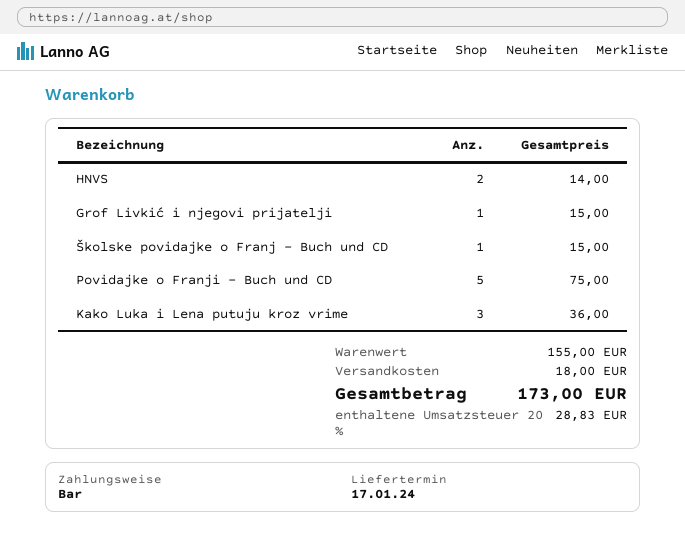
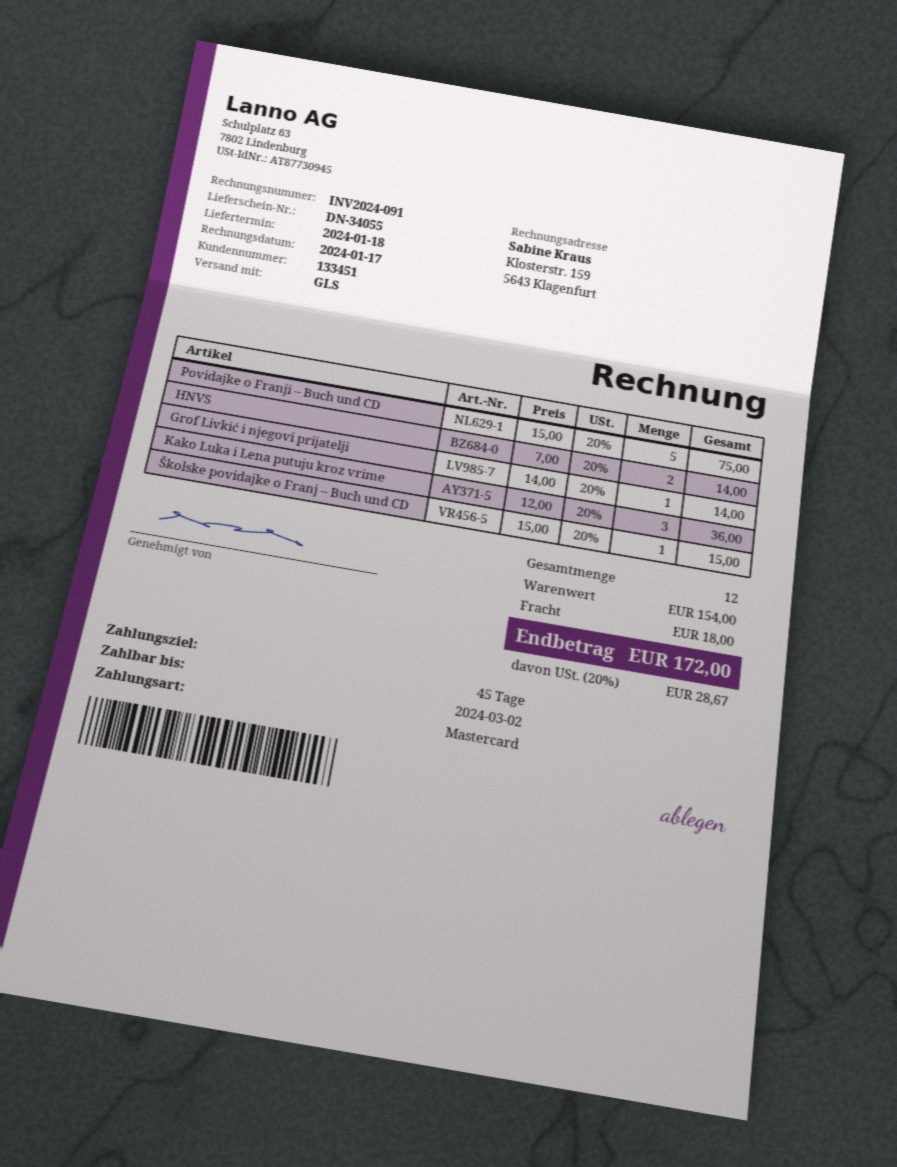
delivery date: 2024-01-17 -> 2024-01-18
payment method: cash -> Mastercard
Grof Livkić i njegovi prijatelji: 1 for 15.00 -> 1 for 14.00
subtotal: 155.00 -> 154.00
tax: 20% = 28.83 -> 20% = 28.67
total: 173.00 -> 172.00

